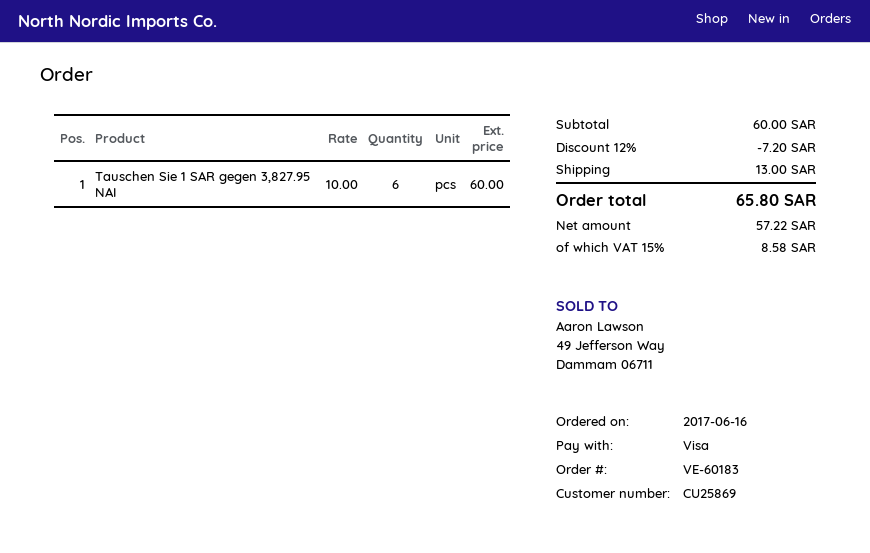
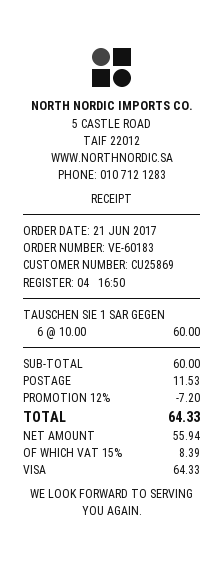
order date: 2017-06-16 -> 2017-06-21
shipping: 13.00 -> 11.53
net: 57.22 -> 55.94
tax: 15% = 8.58 -> 15% = 8.39
total: 65.80 -> 64.33

